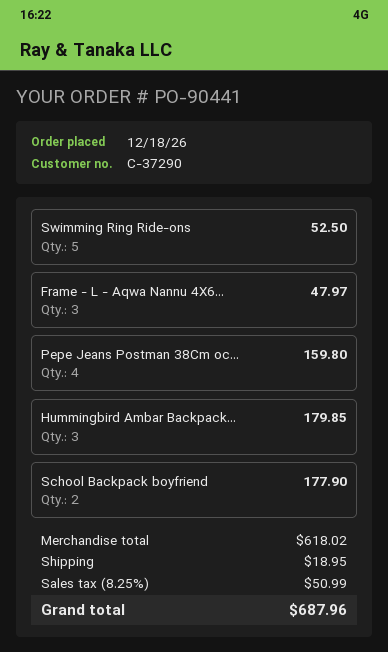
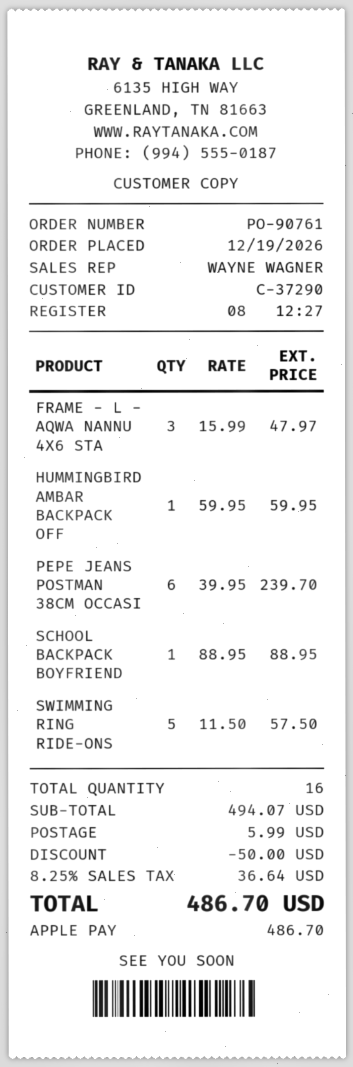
order number: PO-90441 -> PO-90761
order date: 2026-12-18 -> 2026-12-19
Swimming Ring Ride-ons: 5 for 52.50 -> 5 for 57.50
Pepe Jeans Postman 38Cm oc...: 4 for 159.80 -> 6 for 239.70
Hummingbird Ambar Backpack...: 3 for 179.85 -> 1 for 59.95
School Backpack boyfriend: 2 for 177.90 -> 1 for 88.95
subtotal: 618.02 -> 494.07
discount: none -> 50.00
shipping: 18.95 -> 5.99
tax: 8.25% = 50.99 -> 8.25% = 36.64
total: 687.96 -> 486.70

